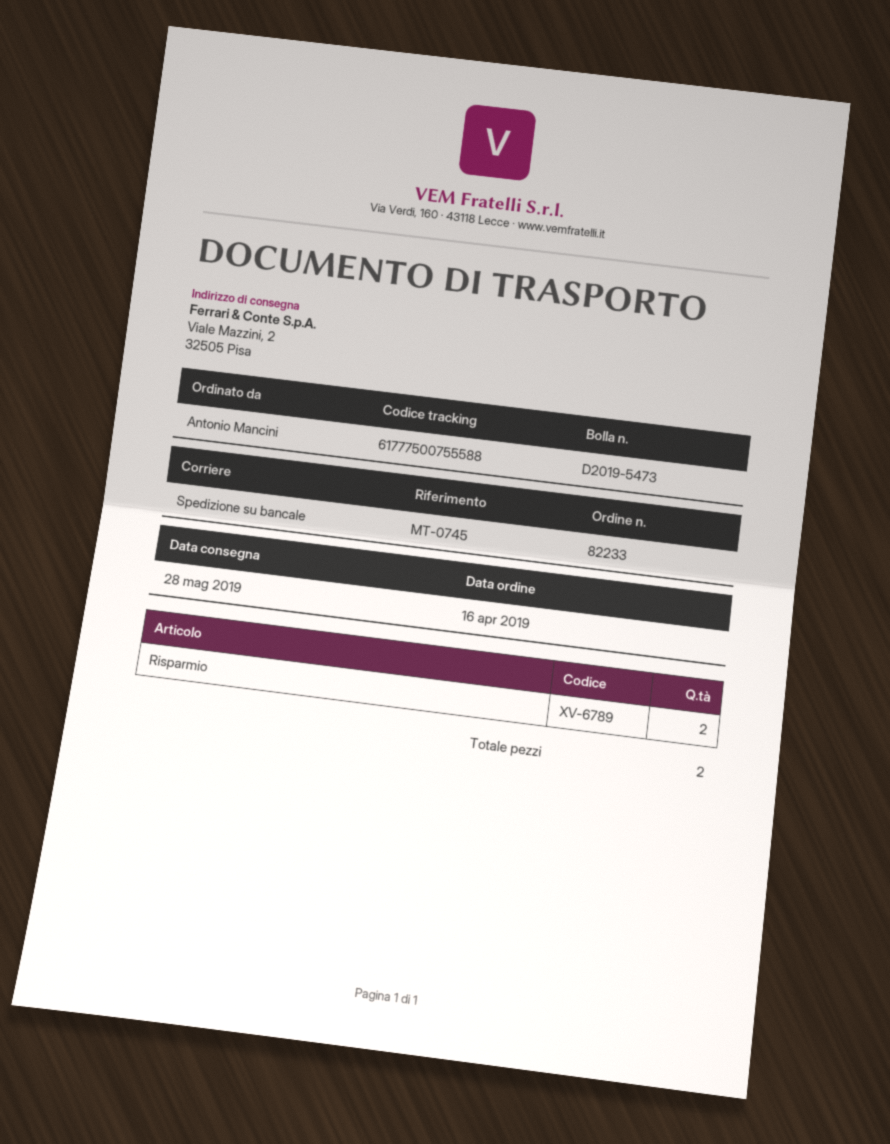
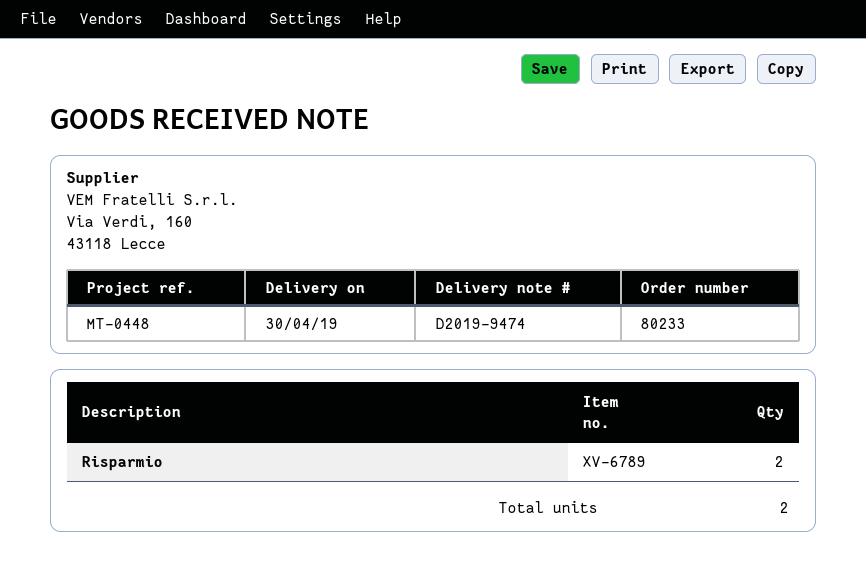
order number: 82233 -> 80233
delivery note number: D2019-5473 -> D2019-9474
delivery date: 2019-05-28 -> 2019-04-30
reference: MT-0745 -> MT-0448

